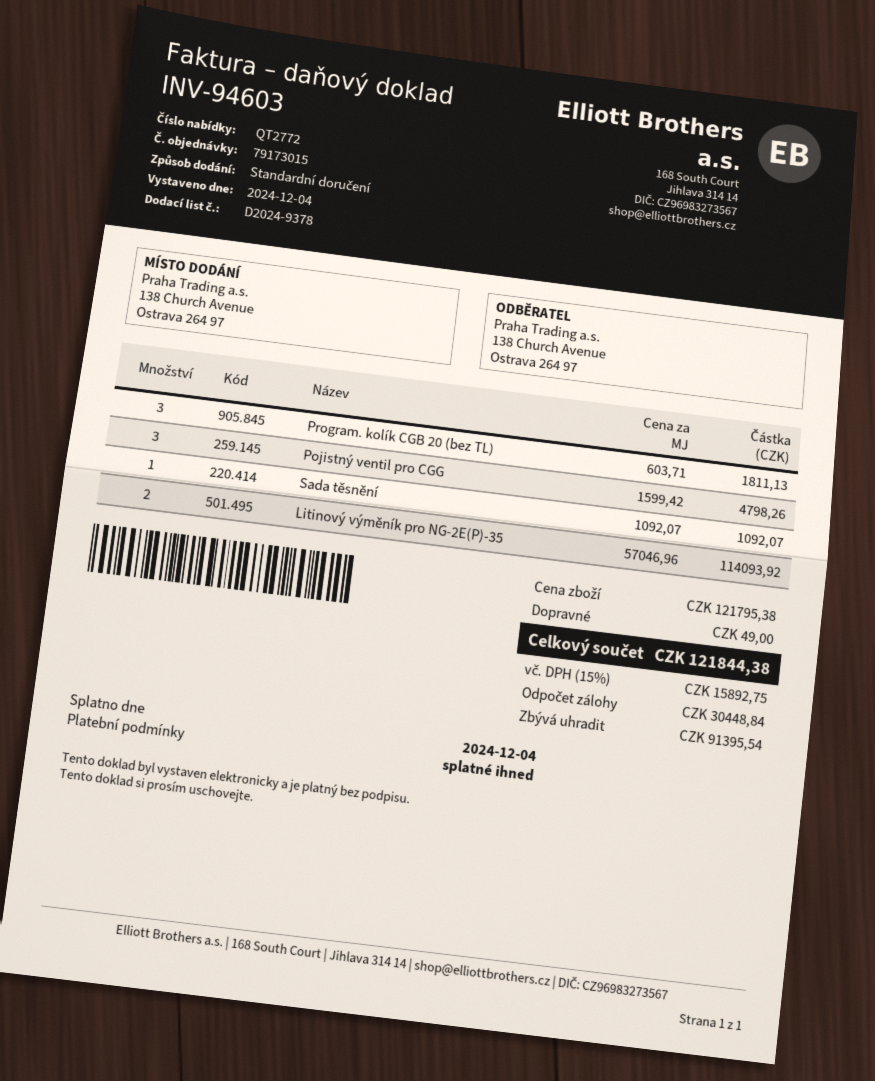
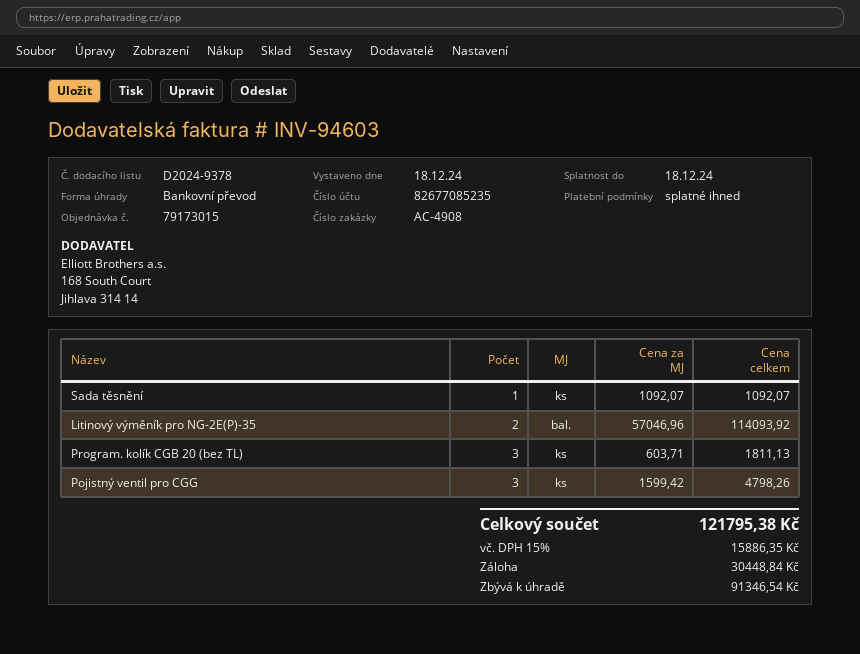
invoice date: 2024-12-04 -> 2024-12-18
due date: 2024-12-04 -> 2024-12-18
shipping: 49.00 -> none
tax: 15% = 15892.75 -> 15% = 15886.35
total: 121844.38 -> 121795.38
balance: 91395.54 -> 91346.54

